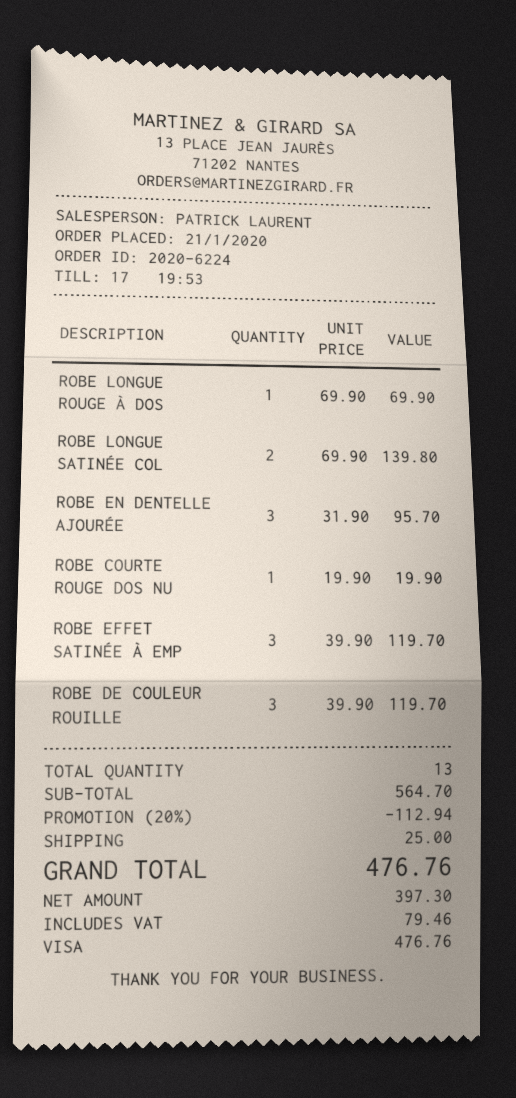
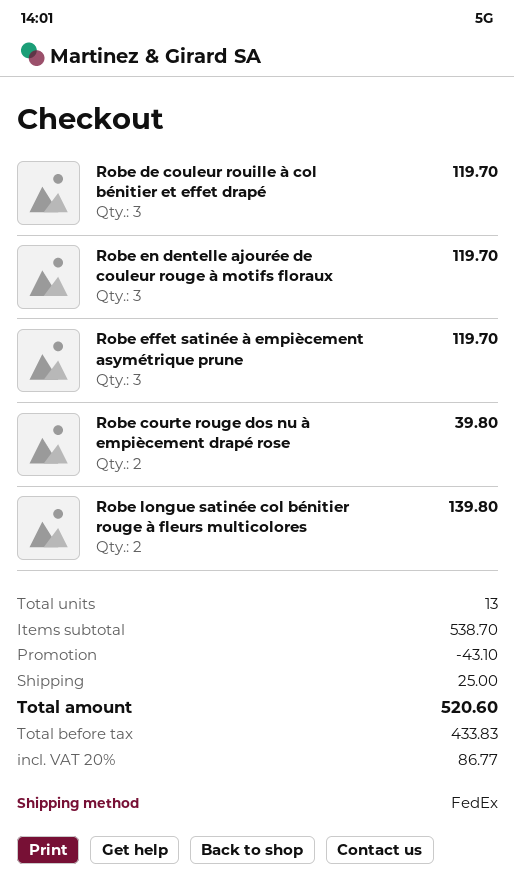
ROBE LONGUE ROUGE À DOS: 1 for 69.90 -> none
ROBE EN DENTELLE AJOURÉE: 3 for 95.70 -> 3 for 119.70
ROBE COURTE ROUGE DOS NU: 1 for 19.90 -> 2 for 39.80
subtotal: 564.70 -> 538.70
discount: 112.94 -> 43.10
net: 397.30 -> 433.83
tax: 79.46 -> 86.77
total: 476.76 -> 520.60

